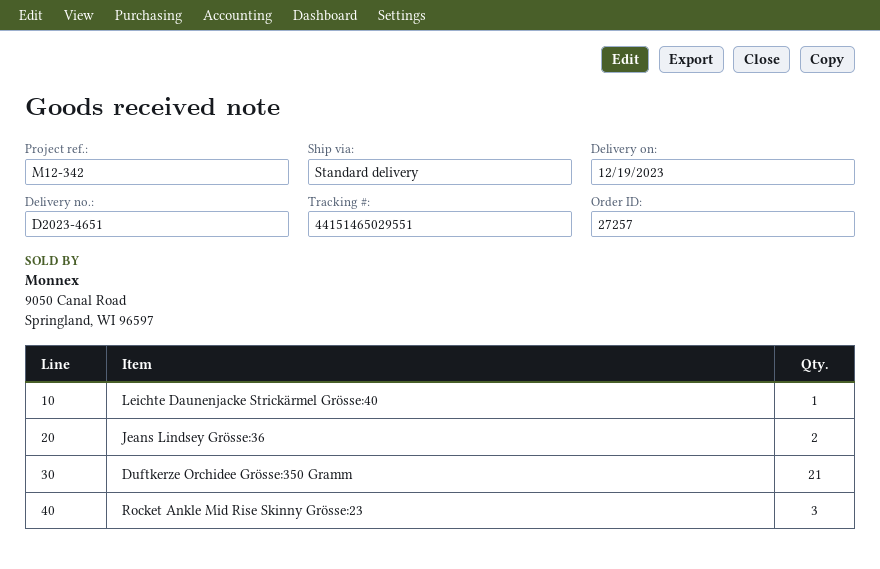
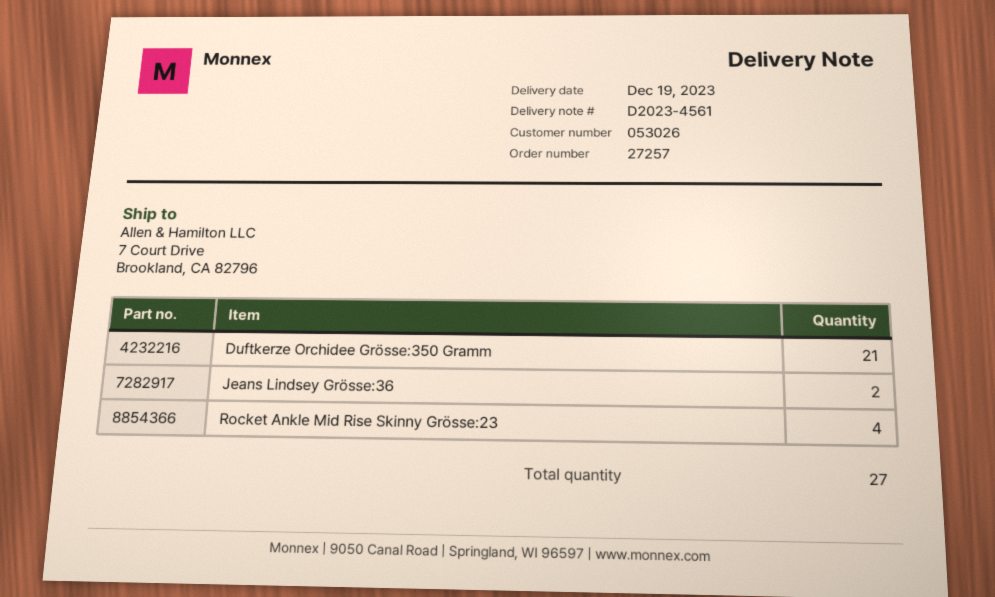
delivery note number: D2023-4651 -> D2023-4561
Leichte Daunenjacke Strickärmel Grösse:40: 1 -> none
Rocket Ankle Mid Rise Skinny Grösse:23: 3 -> 4

